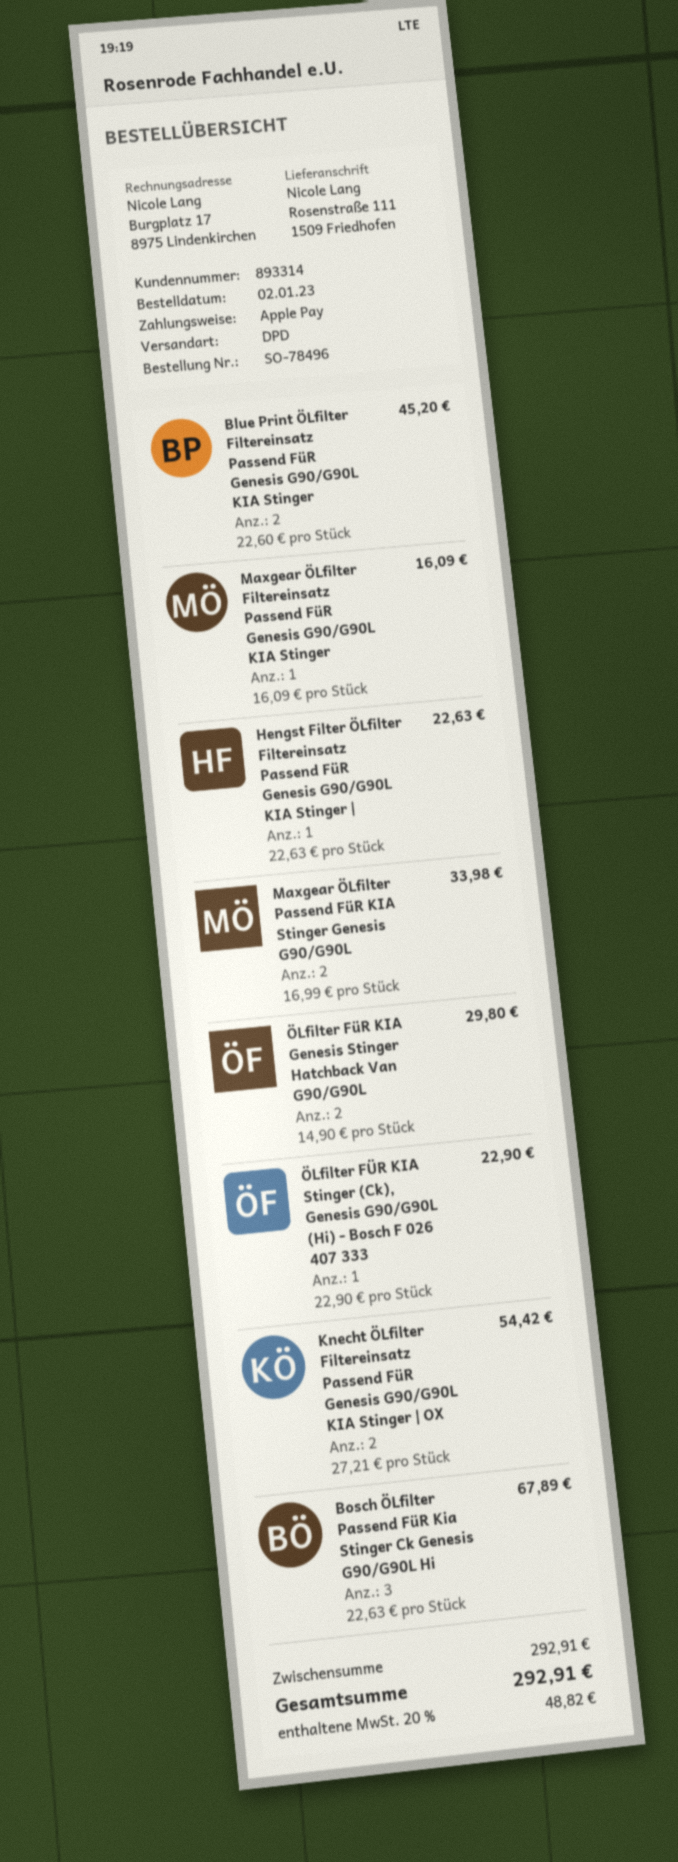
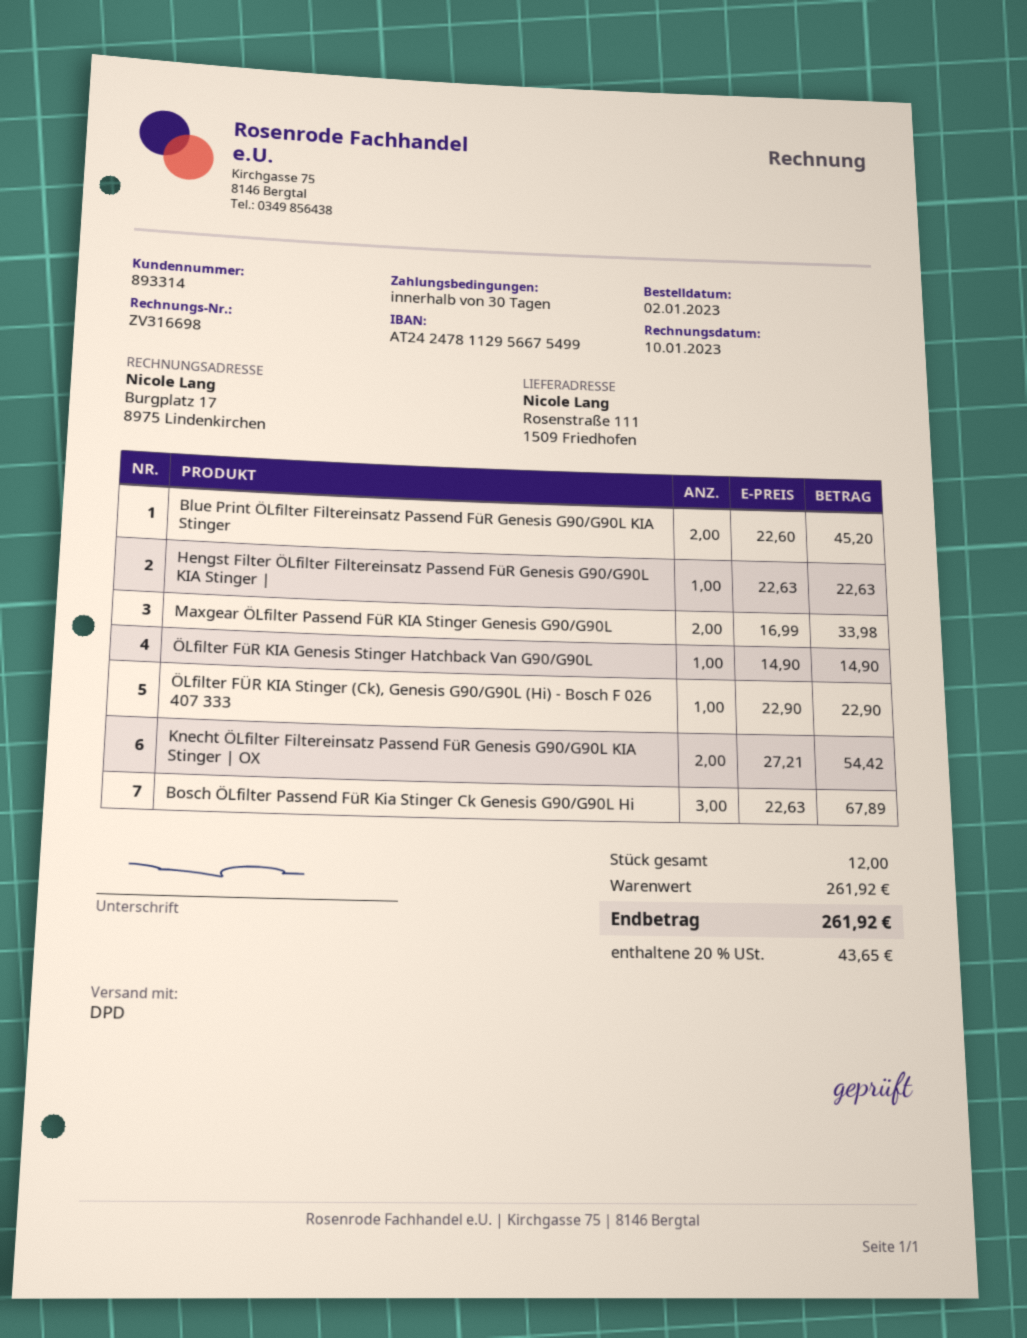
Maxgear ÖLfilter Filtereinsatz Passend FüR Genesis G90/G90L KIA Stinger: 1 x 16.09 = 16.09 -> none
ÖLfilter FüR KIA Genesis Stinger Hatchback Van G90/G90L: 2 x 14.90 = 29.80 -> 1 x 14.90 = 14.90
subtotal: 292.91 -> 261.92
tax: 20% = 48.82 -> 20% = 43.65
total: 292.91 -> 261.92

